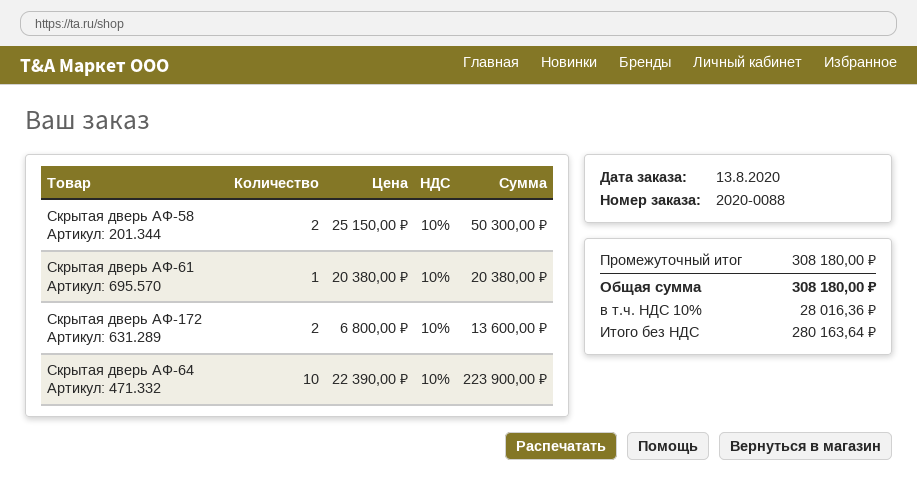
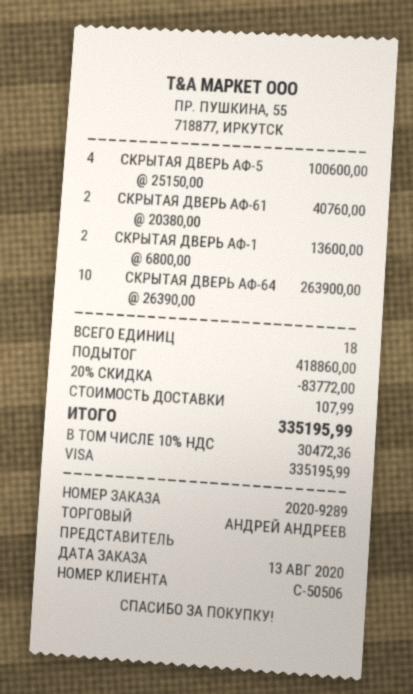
order number: 2020-0088 -> 2020-9289
Скрытая дверь АФ-58: 2 x 25150.00 = 50300.00 -> 4 x 25150.00 = 100600.00
Скрытая дверь АФ-61: 1 x 20380.00 = 20380.00 -> 2 x 20380.00 = 40760.00
Скрытая дверь АФ-64: 10 x 22390.00 = 223900.00 -> 10 x 26390.00 = 263900.00
subtotal: 308180.00 -> 418860.00
discount: none -> 20% = 83772.00
shipping: none -> 107.99
tax: 10% = 28016.36 -> 10% = 30472.36
total: 308180.00 -> 335195.99

